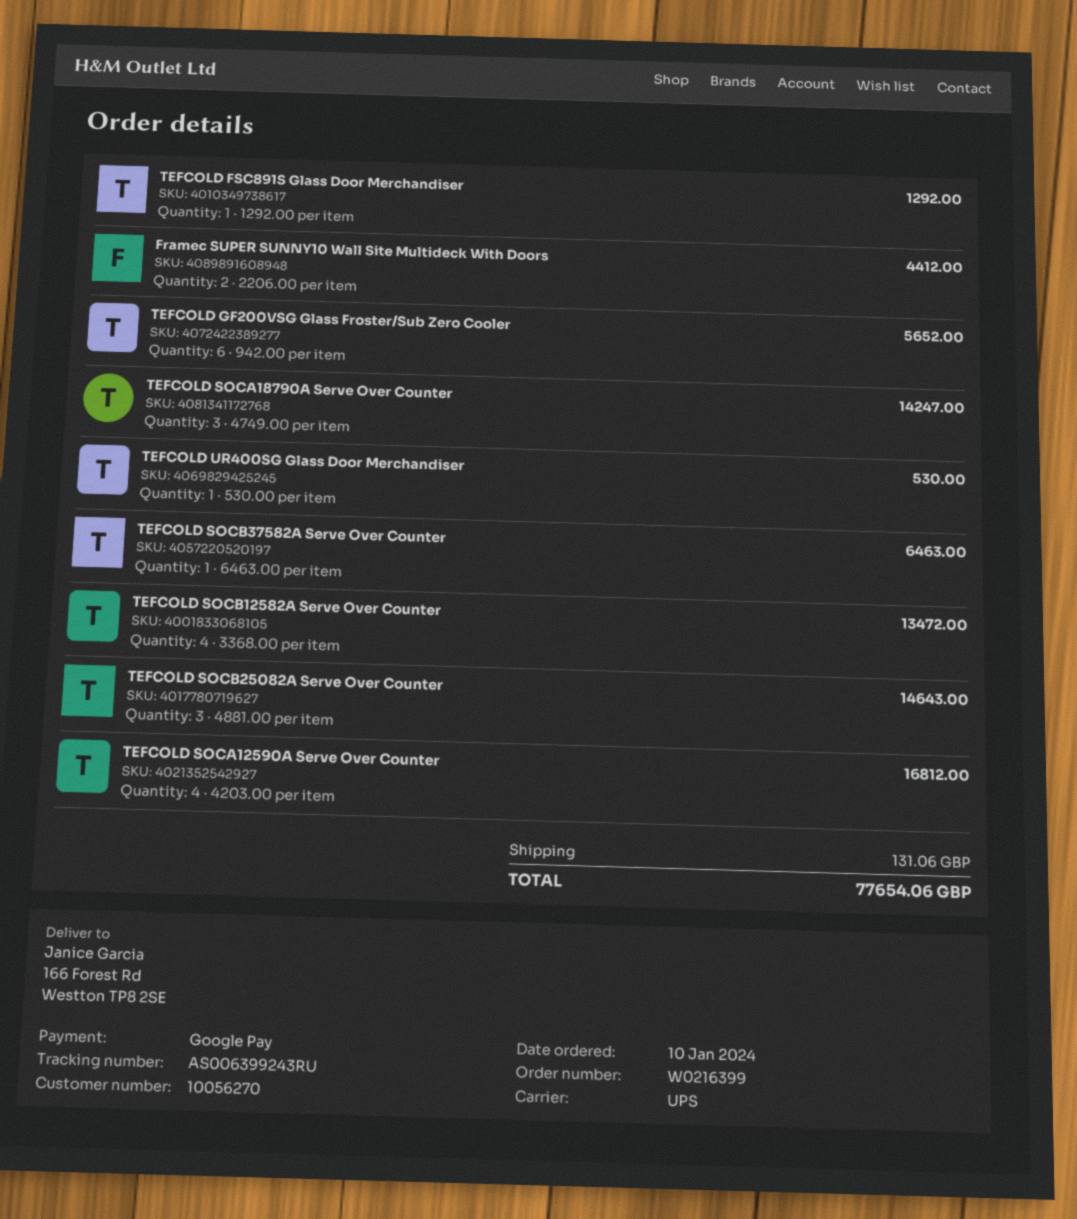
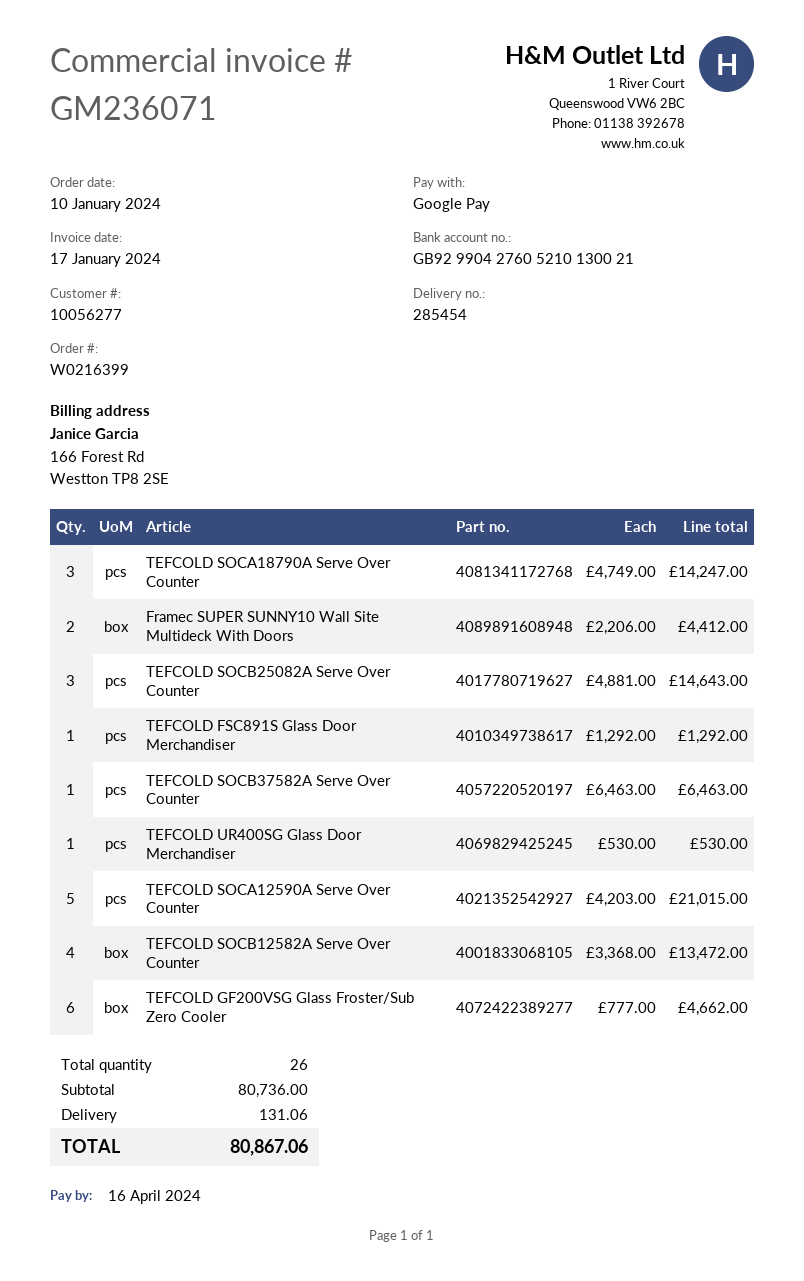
customer number: 10056270 -> 10056277
TEFCOLD GF200VSG Glass Froster/Sub Zero Cooler: 6 x 942.00 = 5652.00 -> 6 x 777.00 = 4662.00
TEFCOLD SOCA12590A Serve Over Counter: 4 x 4203.00 = 16812.00 -> 5 x 4203.00 = 21015.00
total: 77654.06 -> 80867.06

